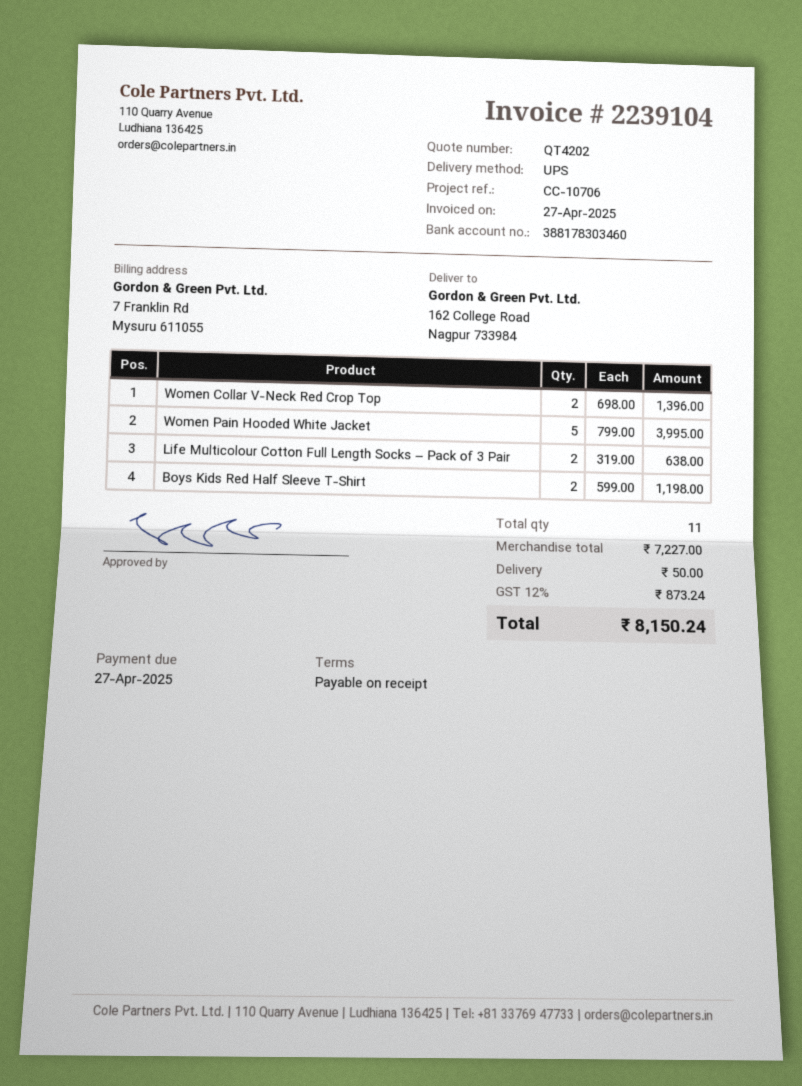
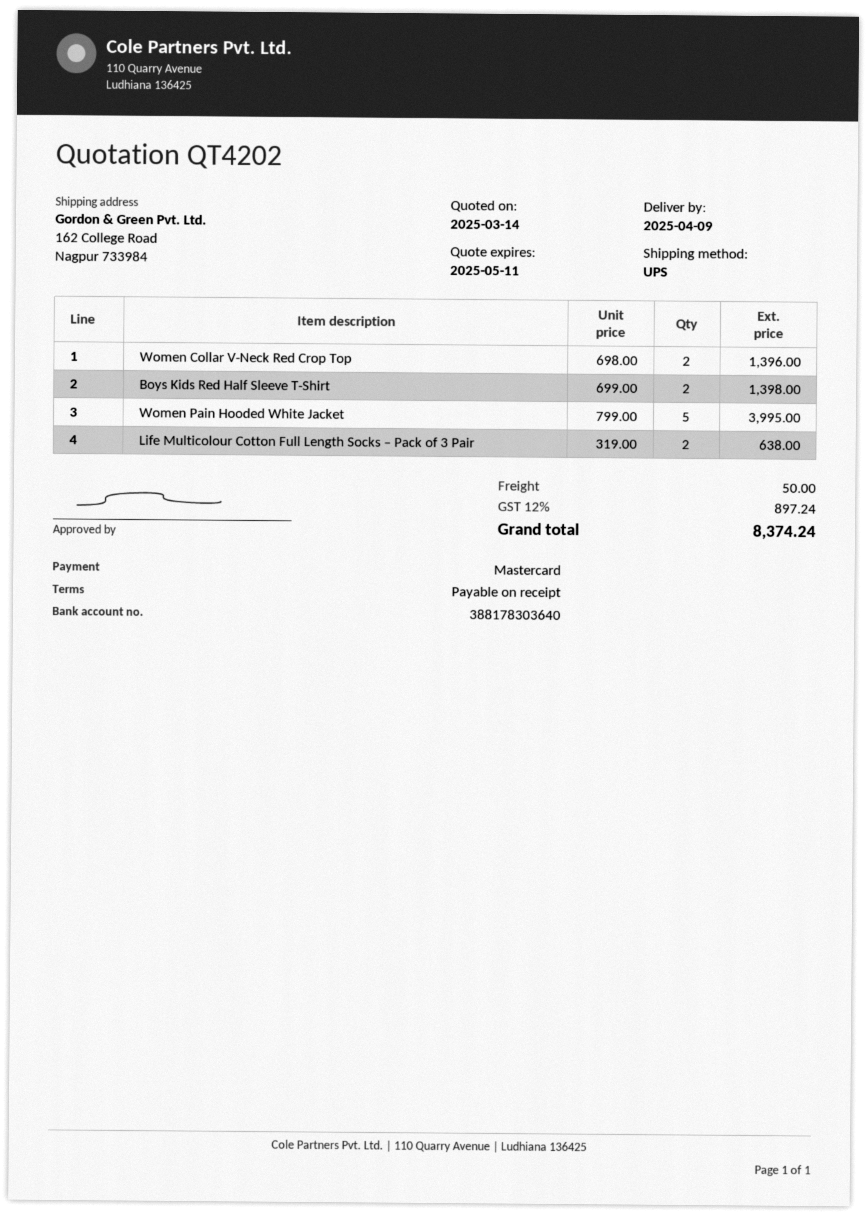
bank account: 388178303460 -> 388178303640
Boys Kids Red Half Sleeve T-Shirt: 2 x 599.00 = 1198.00 -> 2 x 699.00 = 1398.00
tax: 12% = 873.24 -> 12% = 897.24
total: 8150.24 -> 8374.24

